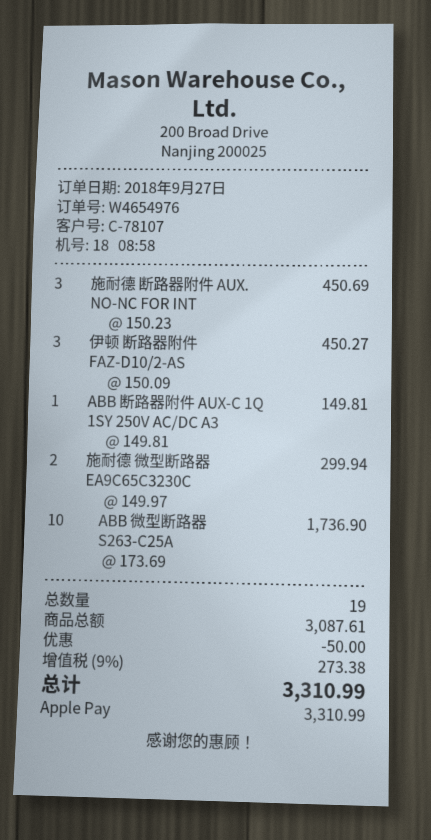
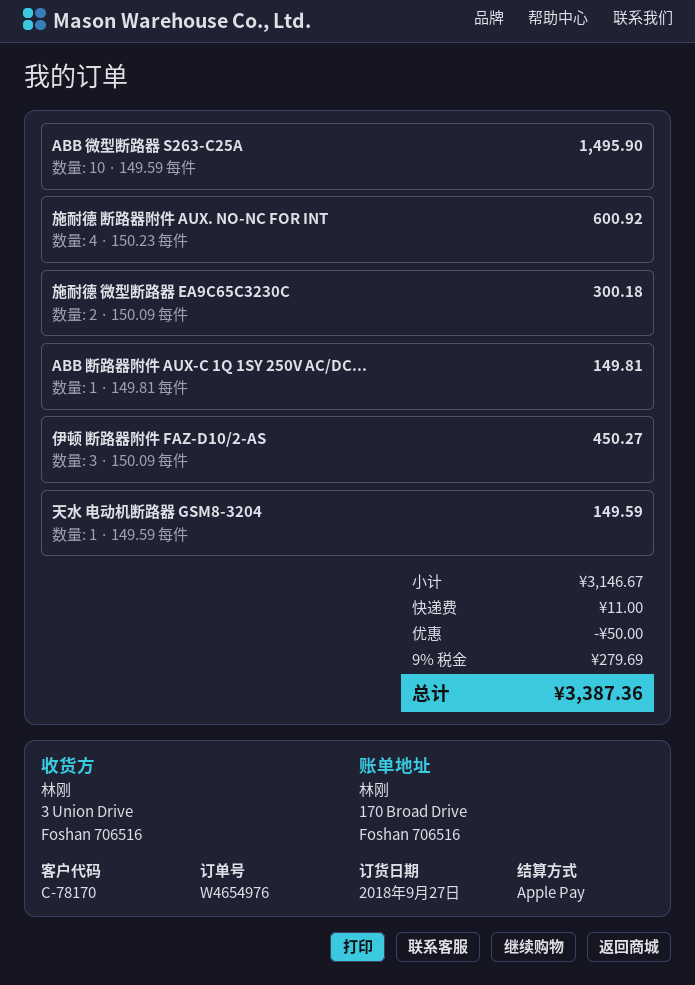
customer number: C-78107 -> C-78170
施耐德 断路器附件 AUX. NO-NC FOR INT: 3 x 150.23 = 450.69 -> 4 x 150.23 = 600.92
施耐德 微型断路器 EA9C65C3230C: 2 x 149.97 = 299.94 -> 2 x 150.09 = 300.18
ABB 微型断路器 S263-C25A: 10 x 173.69 = 1736.90 -> 10 x 149.59 = 1495.90
天水 电动机断路器 GSM8-3204: none -> 1 x 149.59 = 149.59
subtotal: 3087.61 -> 3146.67
shipping: none -> 11.00
tax: 9% = 273.38 -> 9% = 279.69
total: 3310.99 -> 3387.36

